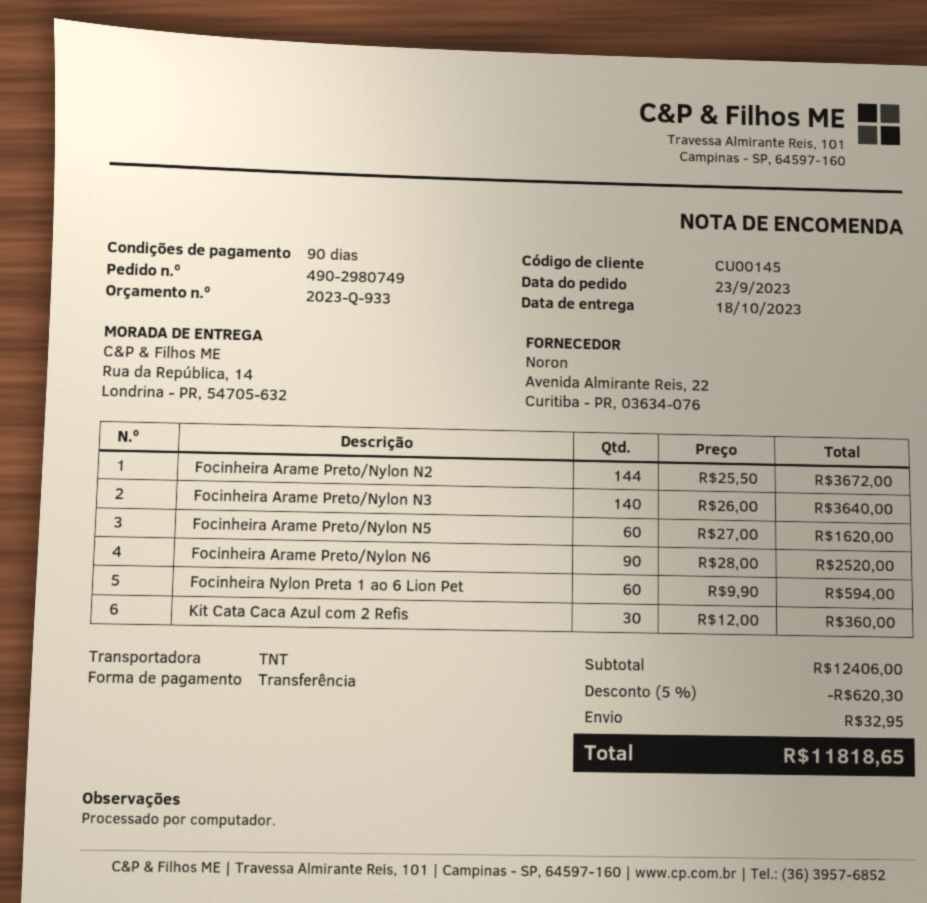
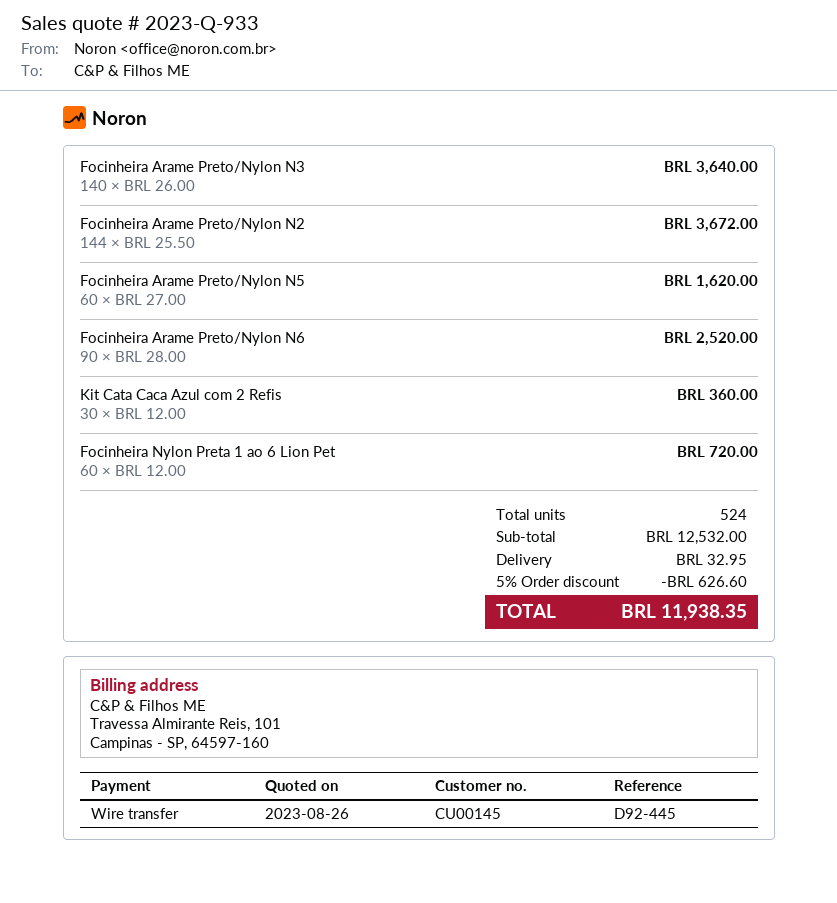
Focinheira Nylon Preta 1 ao 6 Lion Pet: 60 x 9.90 = 594.00 -> 60 x 12.00 = 720.00
subtotal: 12406.00 -> 12532.00
discount: 5% = 620.30 -> 5% = 626.60
total: 11818.65 -> 11938.35

